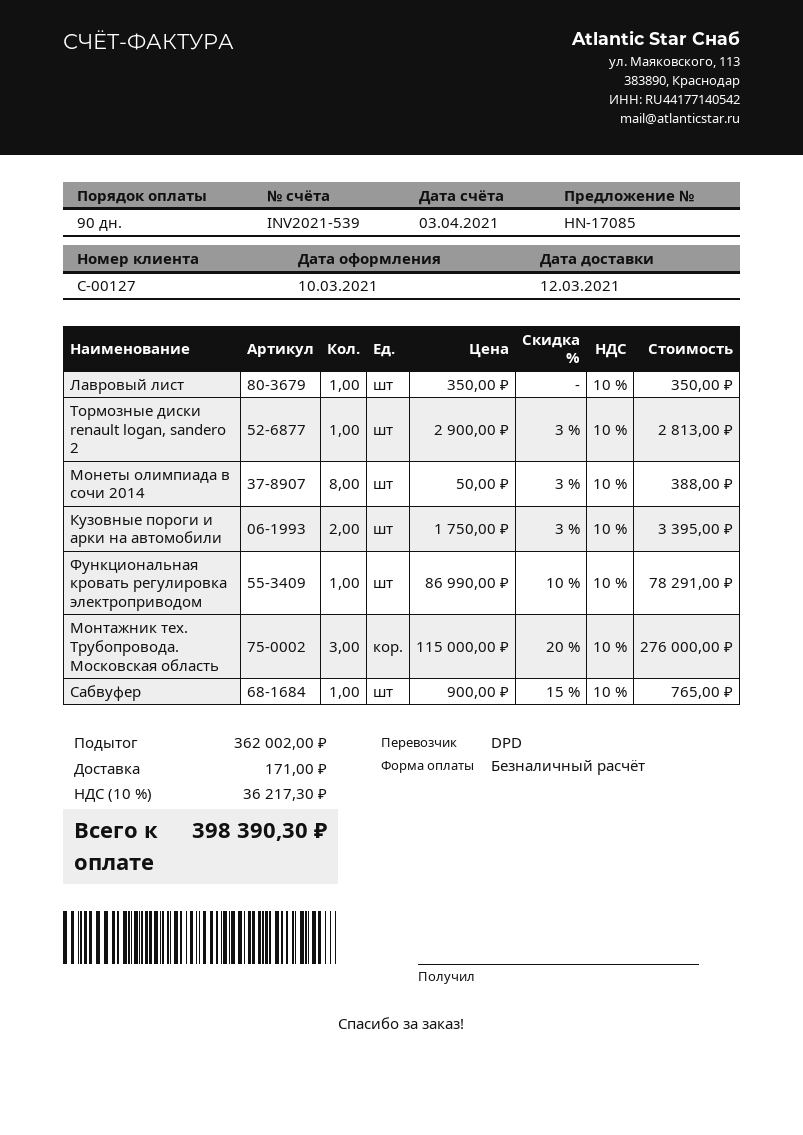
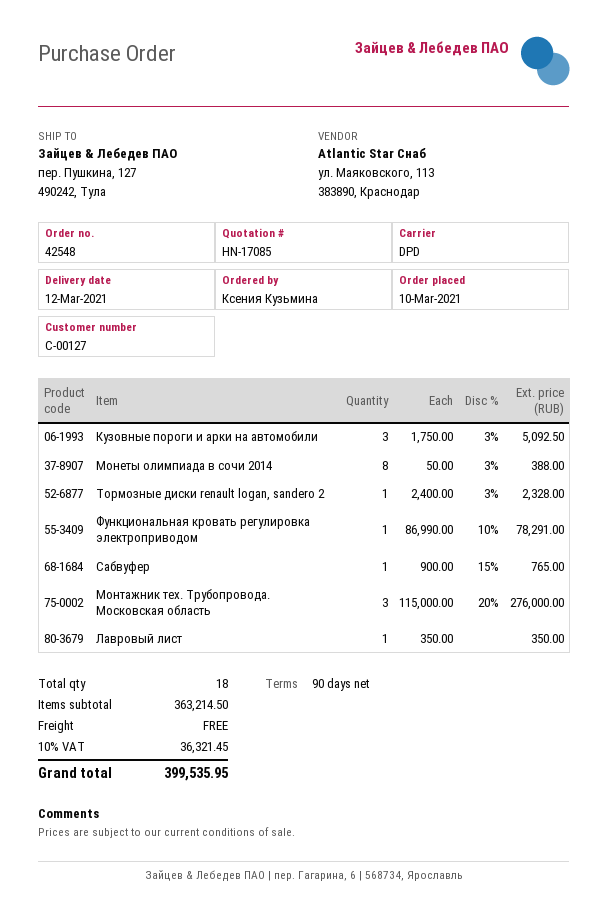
Тормозные диски renault logan, sandero 2: 1 x 2900.00 - 3% = 2813.00 -> 1 x 2400.00 - 3% = 2328.00
Кузовные пороги и арки на автомобили: 2 x 1750.00 - 3% = 3395.00 -> 3 x 1750.00 - 3% = 5092.50
subtotal: 362002.00 -> 363214.50
shipping: 171.00 -> 0.00
tax: 10% = 36217.30 -> 10% = 36321.45
total: 398390.30 -> 399535.95

